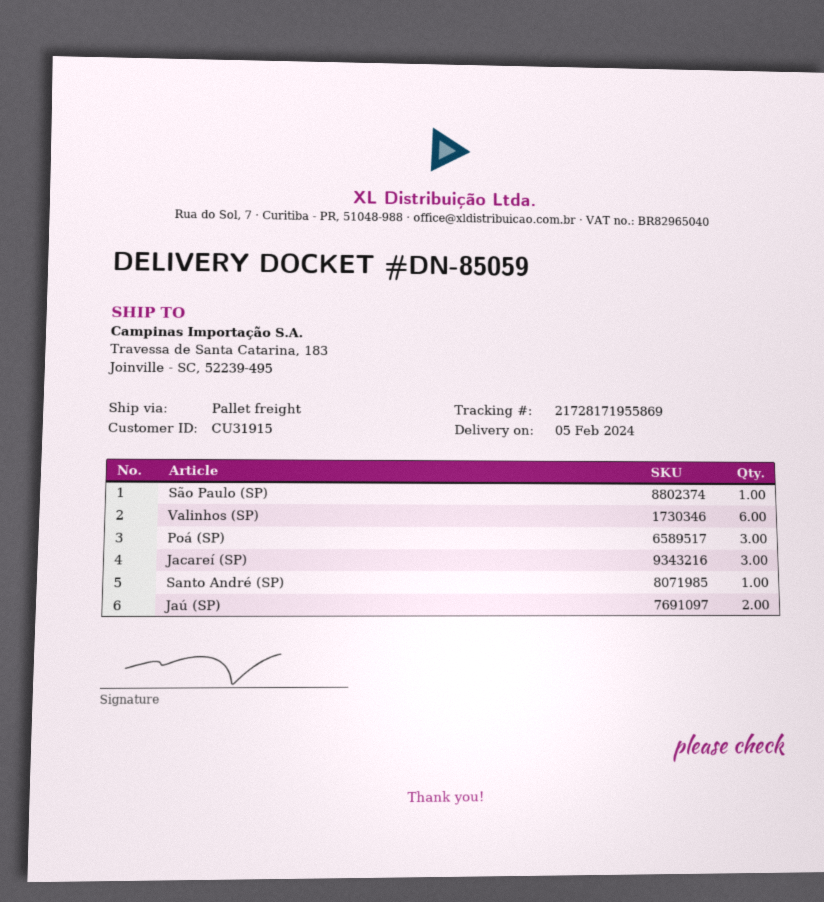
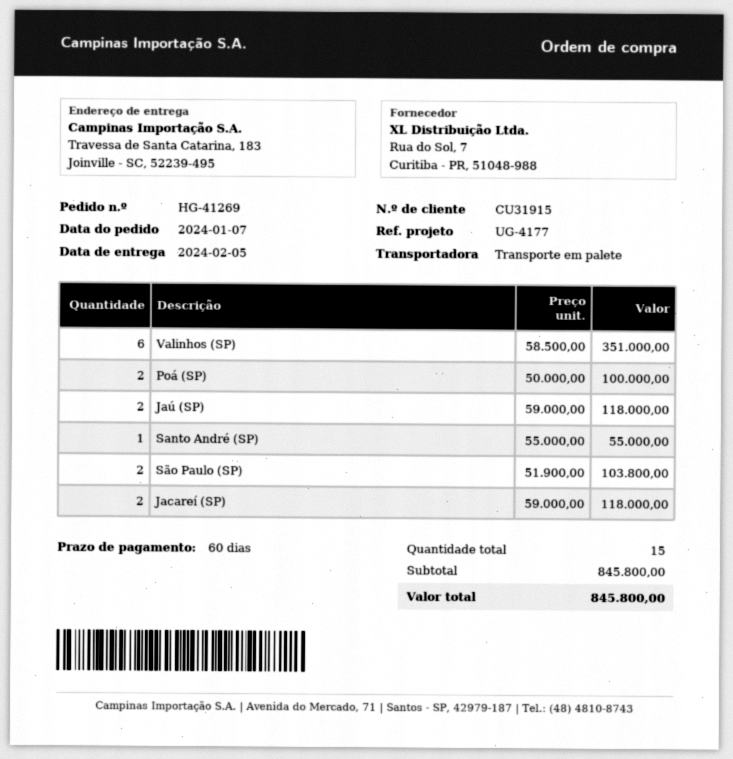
São Paulo (SP): 1 -> 2
Poá (SP): 3 -> 2
Jacareí (SP): 3 -> 2

